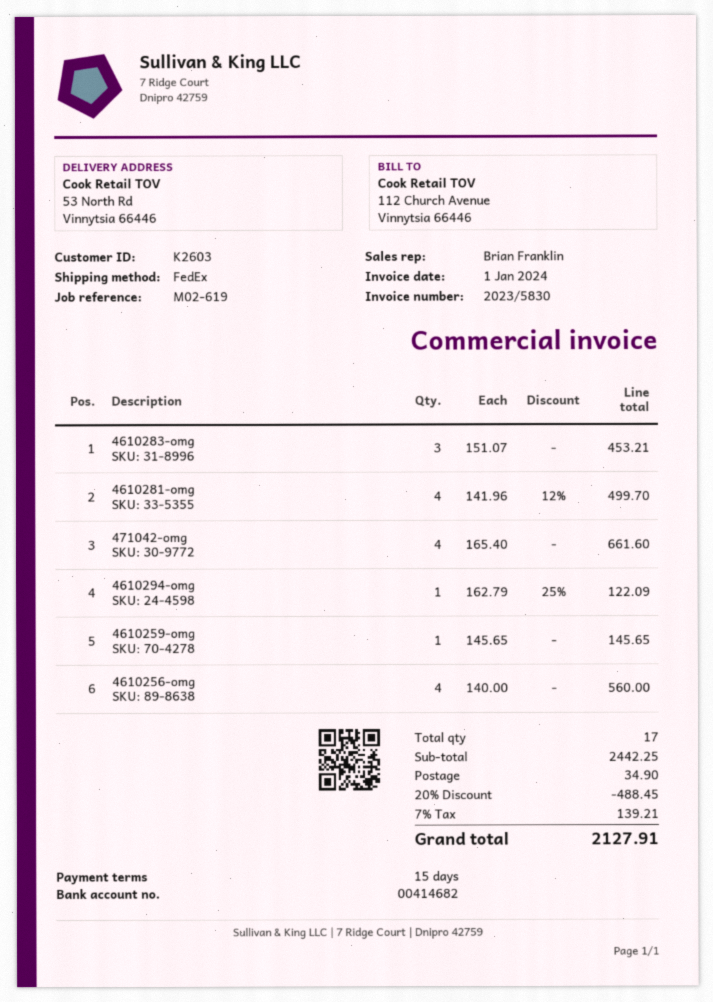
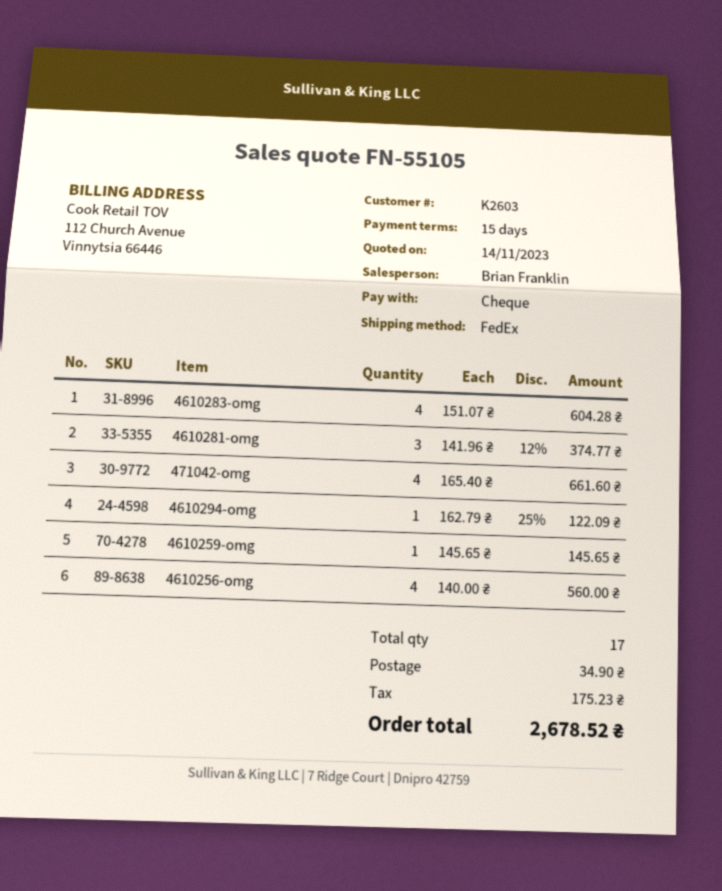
4610283-omg: 3 x 151.07 = 453.21 -> 4 x 151.07 = 604.28
4610281-omg: 4 x 141.96 - 12% = 499.70 -> 3 x 141.96 - 12% = 374.77
discount: 20% = 488.45 -> none
tax: 139.21 -> 175.23
total: 2127.91 -> 2678.52

